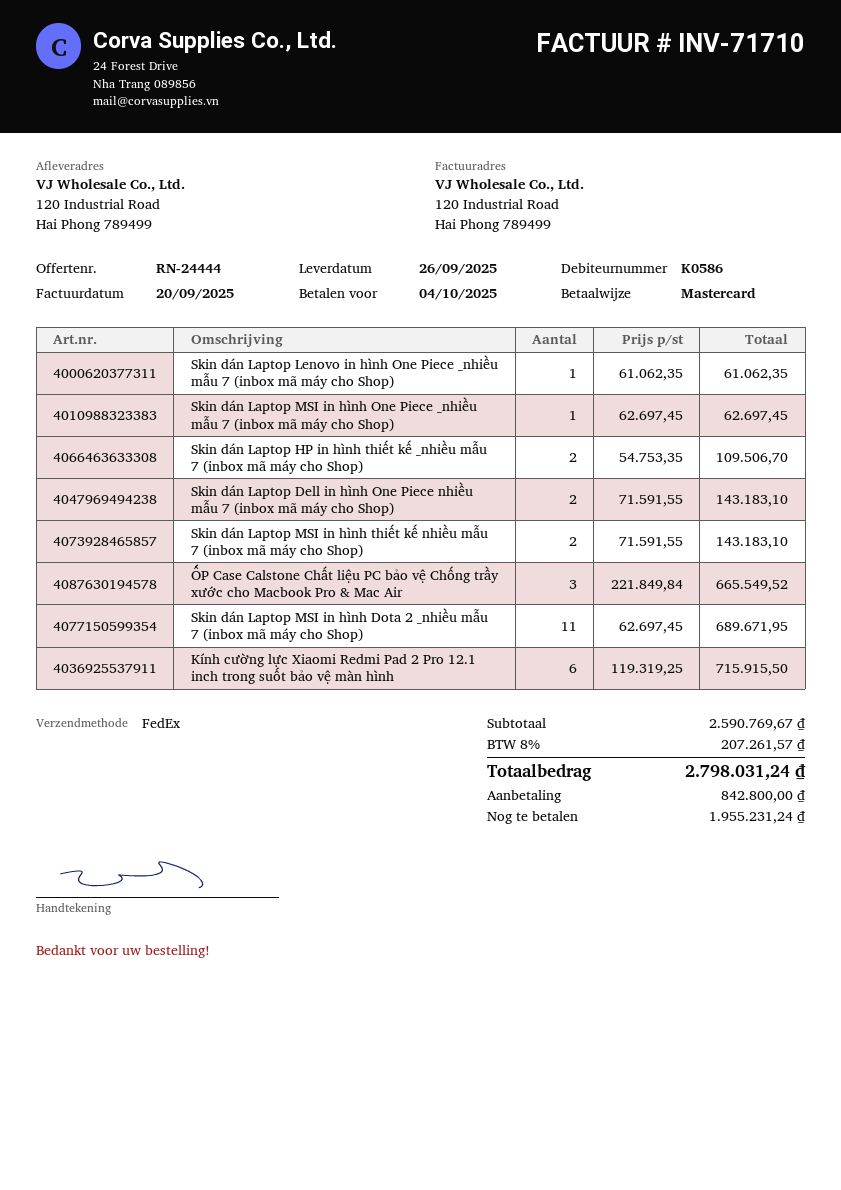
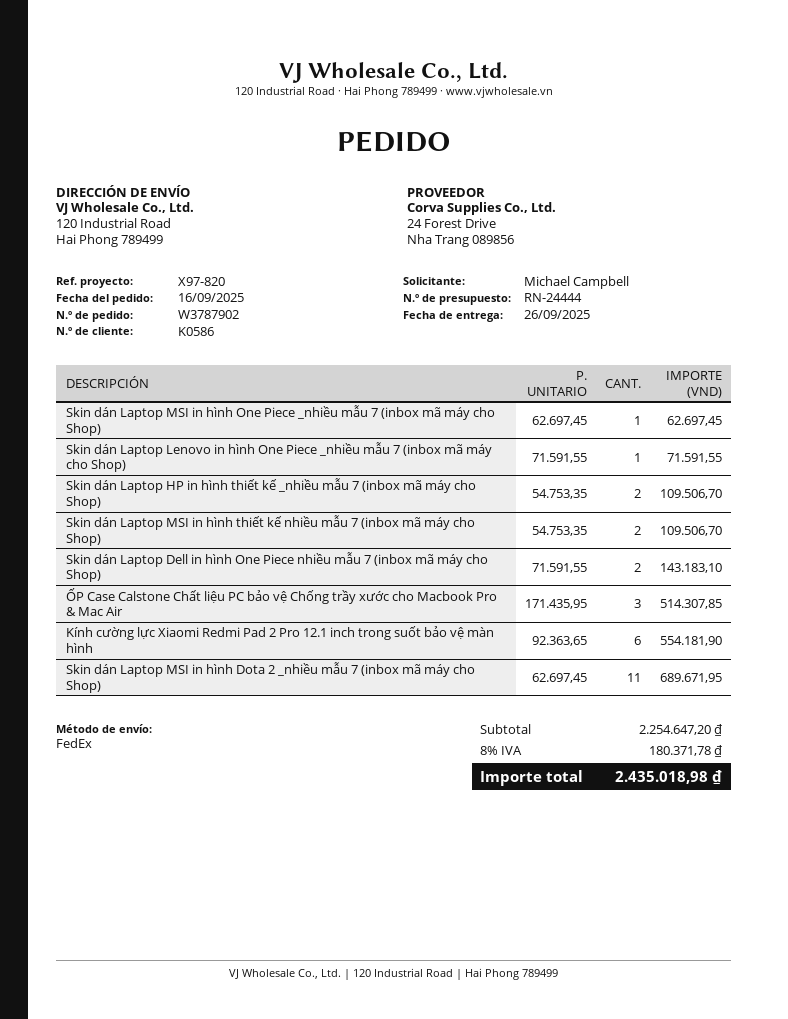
Skin dán Laptop Lenovo in hình One Piece _nhiều mẫu 7 (inbox mã máy cho Shop): 1 x 61062.35 = 61062.35 -> 1 x 71591.55 = 71591.55
Skin dán Laptop MSI in hình thiết kế nhiều mẫu 7 (inbox mã máy cho Shop): 2 x 71591.55 = 143183.10 -> 2 x 54753.35 = 109506.70
ỐP Case Calstone Chất liệu PC bảo vệ Chống trầy xước cho Macbook Pro & Mac Air: 3 x 221849.84 = 665549.52 -> 3 x 171435.95 = 514307.85
Kính cường lực Xiaomi Redmi Pad 2 Pro 12.1 inch trong suốt bảo vệ màn hình: 6 x 119319.25 = 715915.50 -> 6 x 92363.65 = 554181.90
subtotal: 2590769.67 -> 2254647.20
tax: 8% = 207261.57 -> 8% = 180371.78
total: 2798031.24 -> 2435018.98

